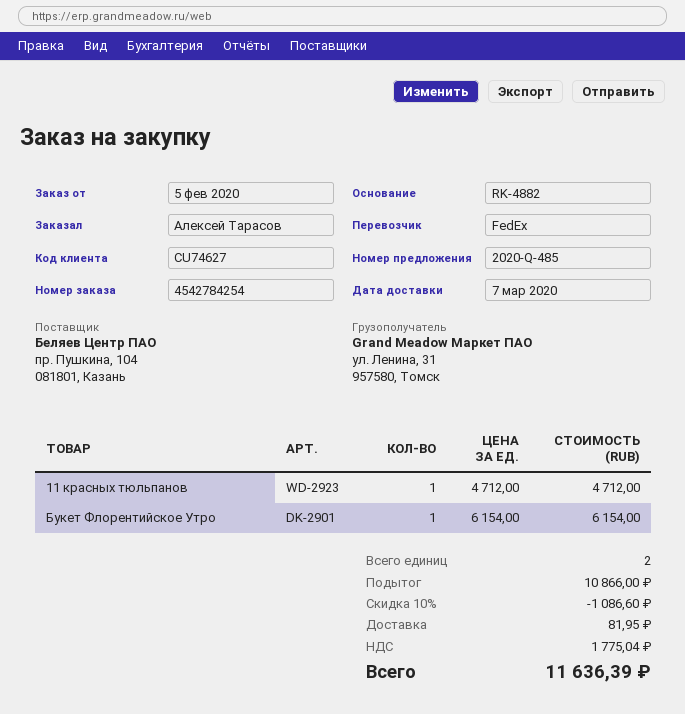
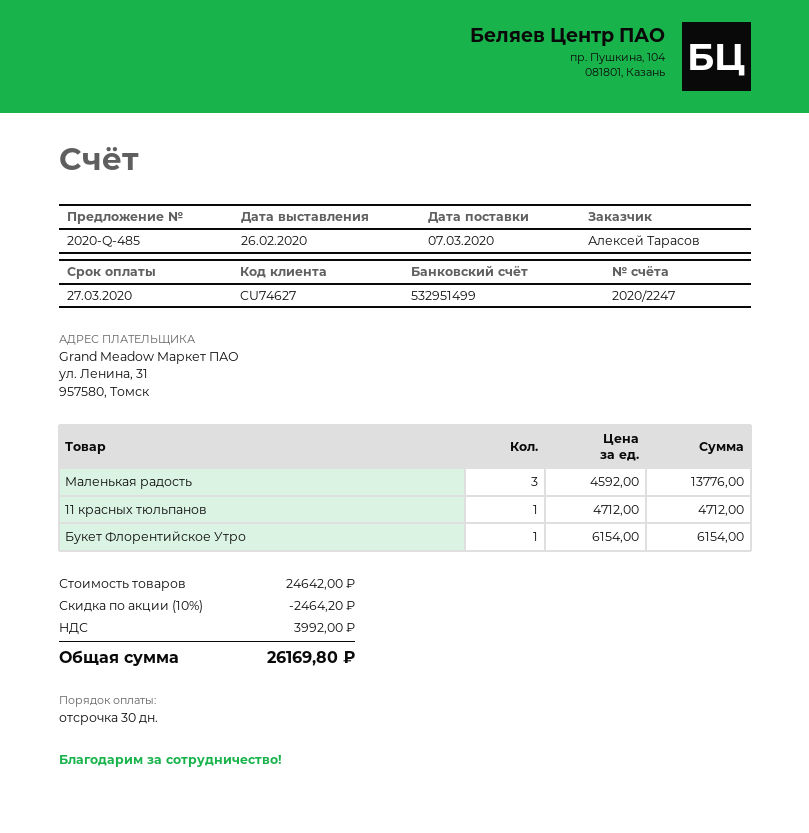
Маленькая радость: none -> 3 x 4592.00 = 13776.00
subtotal: 10866.00 -> 24642.00
discount: 10% = 1086.60 -> 10% = 2464.20
shipping: 81.95 -> none
tax: 1775.04 -> 3992.00
total: 11636.39 -> 26169.80

